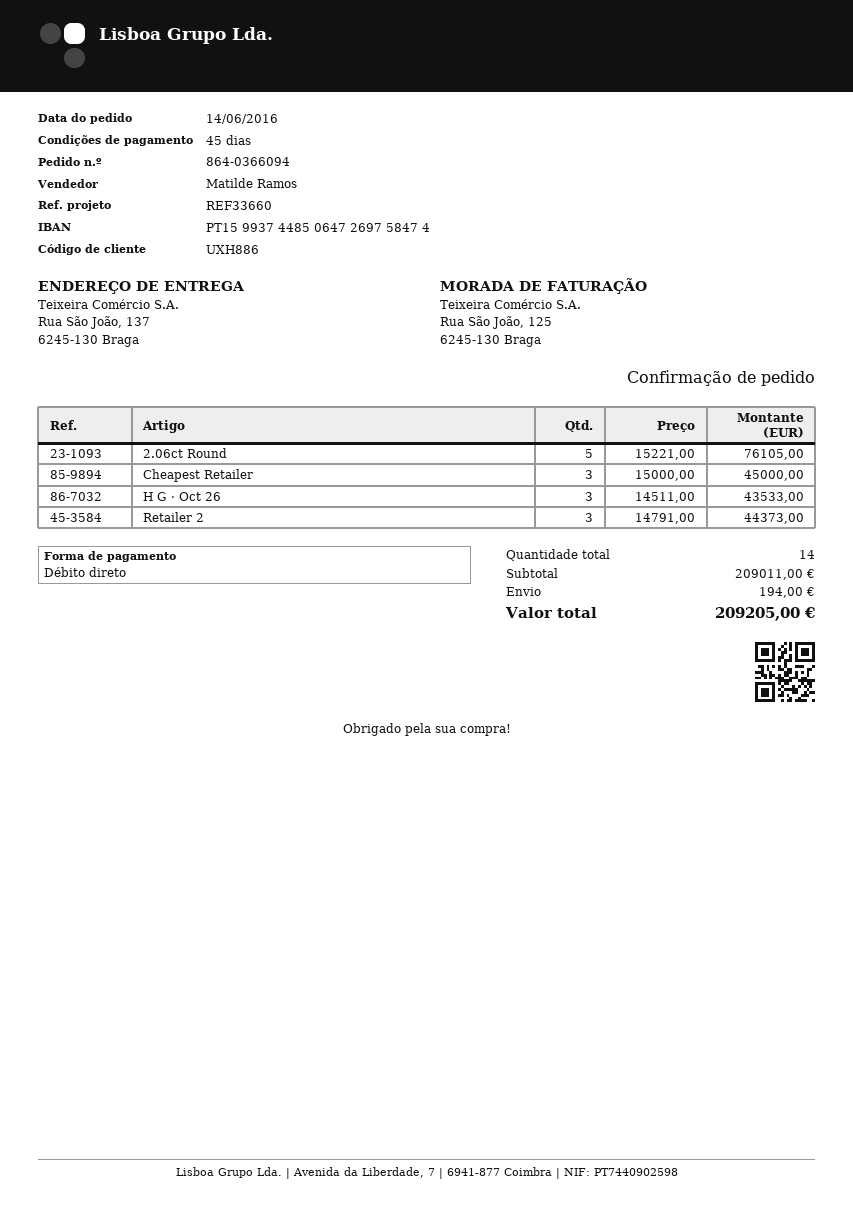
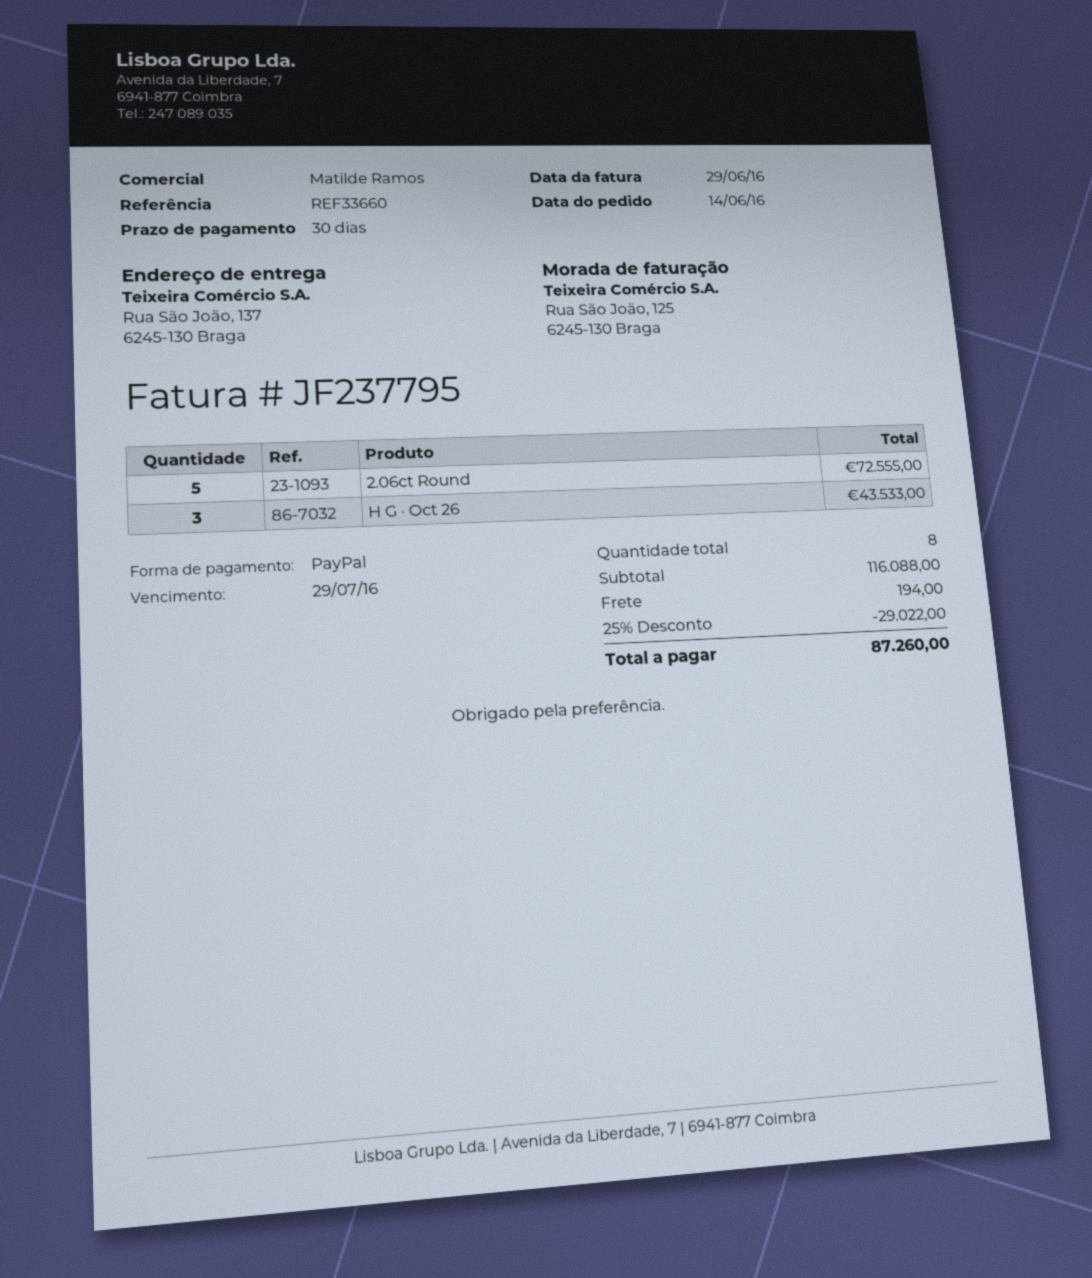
payment terms: 45 days -> 30 days
payment method: direct debit -> PayPal
2.06ct Round: 5 for 76105.00 -> 5 for 72555.00
Cheapest Retailer: 3 for 45000.00 -> none
Retailer 2: 3 for 44373.00 -> none
total quantity: 14 -> 8
subtotal: 209011.00 -> 116088.00
discount: none -> 25% = 29022.00
total: 209205.00 -> 87260.00

